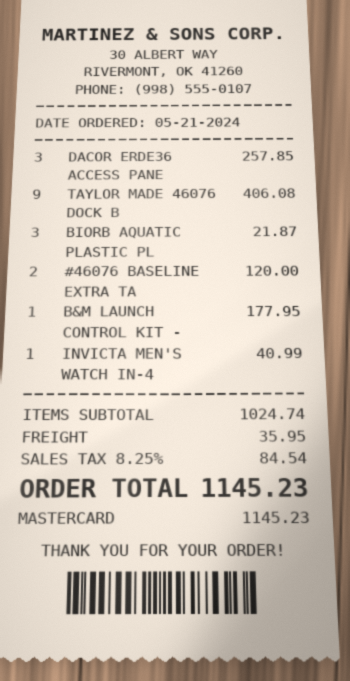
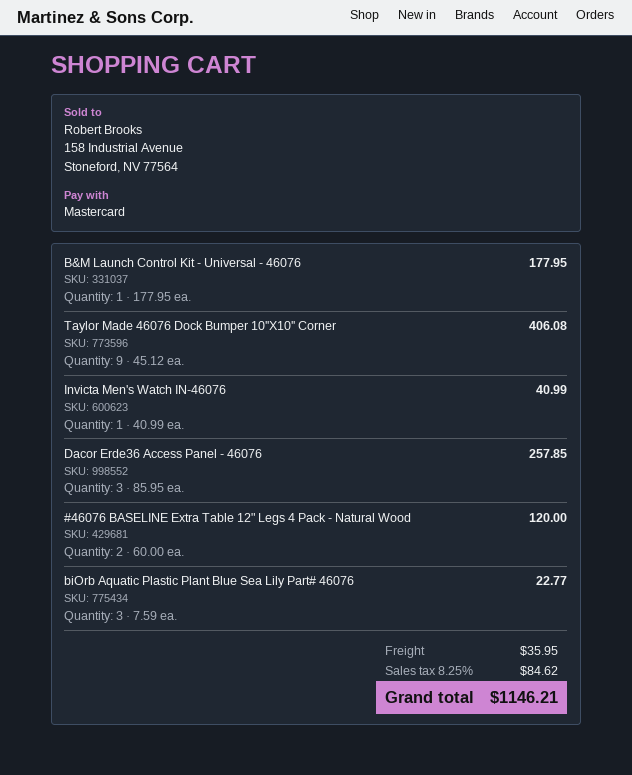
BIORB AQUATIC PLASTIC PL: 3 for 21.87 -> 3 for 22.77
tax: 8.25% = 84.54 -> 8.25% = 84.62
total: 1145.23 -> 1146.21

